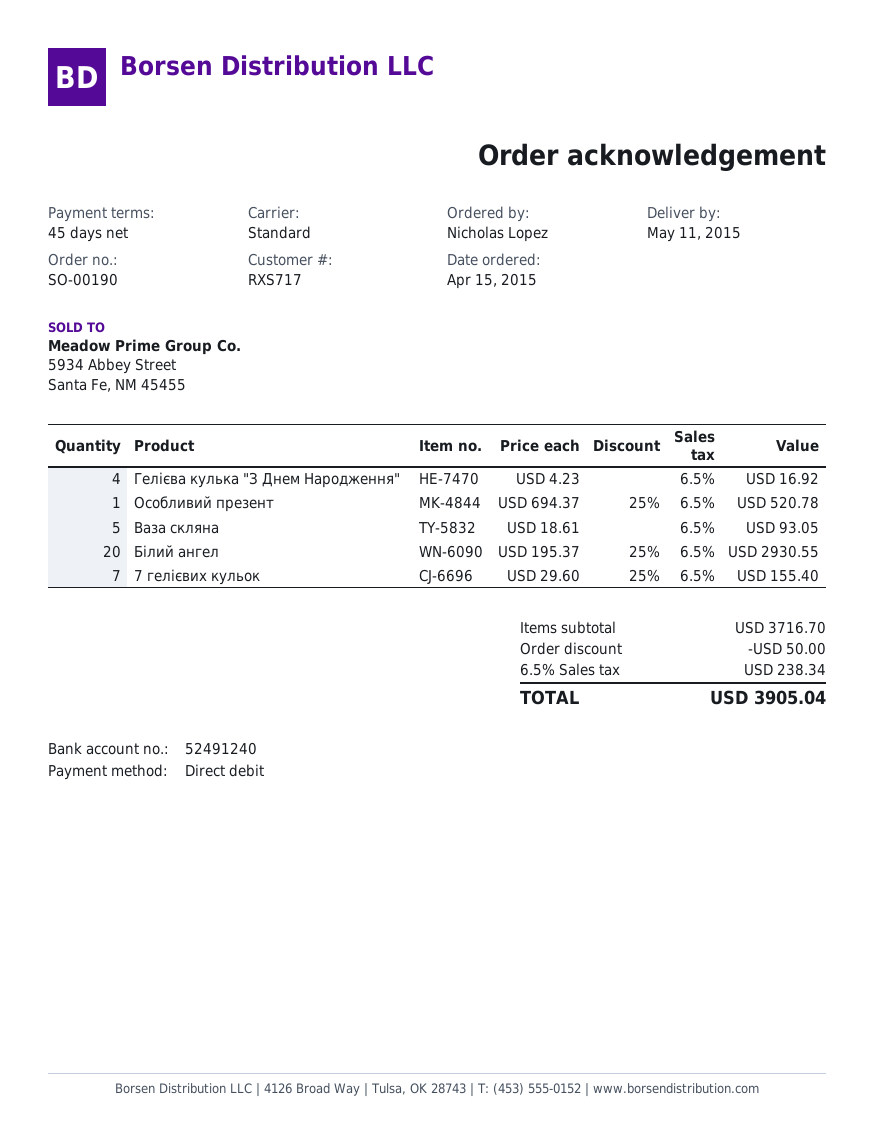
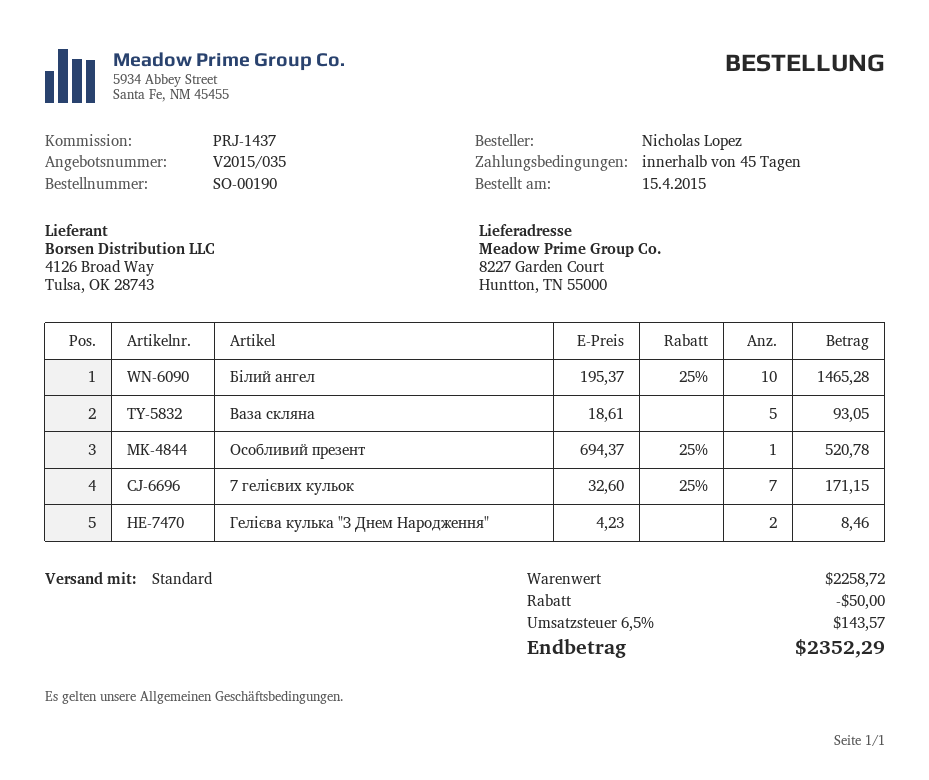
Гелієва кулька "З Днем Народження": 4 x 4.23 = 16.92 -> 2 x 4.23 = 8.46
Білий ангел: 20 x 195.37 - 25% = 2930.55 -> 10 x 195.37 - 25% = 1465.28
7 гелієвих кульок: 7 x 29.60 - 25% = 155.40 -> 7 x 32.60 - 25% = 171.15
subtotal: 3716.70 -> 2258.72
tax: 6.5% = 238.34 -> 6.5% = 143.57
total: 3905.04 -> 2352.29

